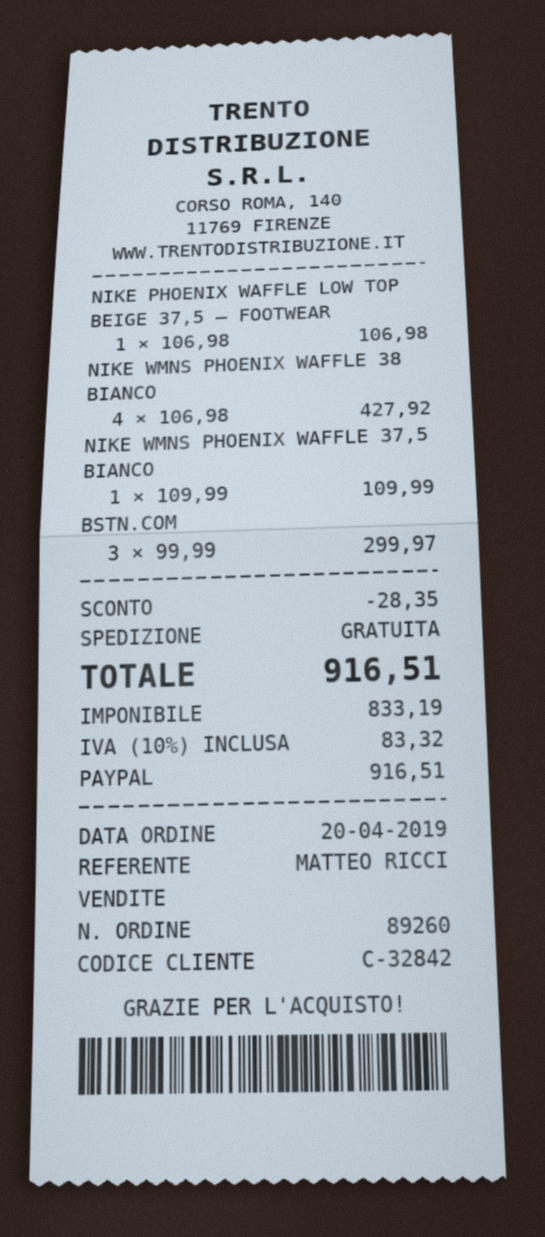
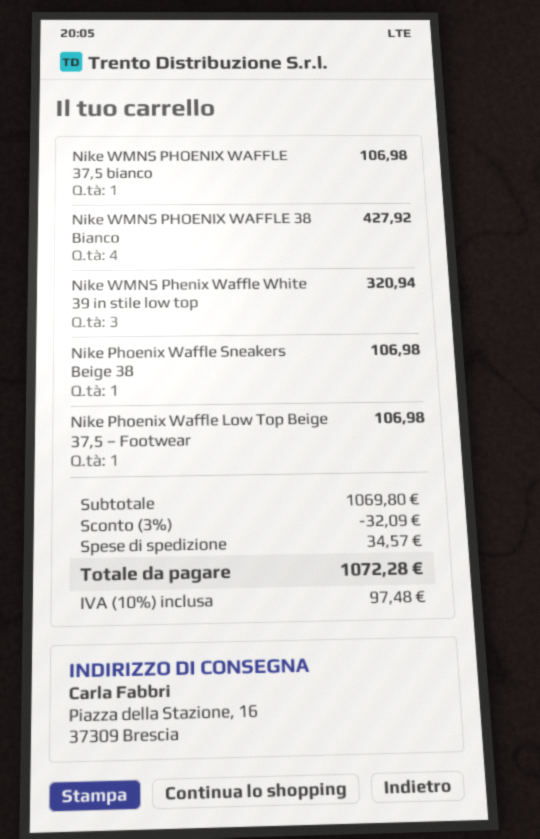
NIKE WMNS PHOENIX WAFFLE 37,5 BIANCO: 1 for 109.99 -> 1 for 106.98
BSTN.COM: 3 for 299.97 -> none
Nike WMNS Phenix Waffle White 39 in stile low top: none -> 3 for 320.94
Nike Phoenix Waffle Sneakers Beige 38: none -> 1 for 106.98
discount: 28.35 -> 32.09
shipping: 0.00 -> 34.57
tax: 10% = 83.32 -> 10% = 97.48
total: 916.51 -> 1072.28

